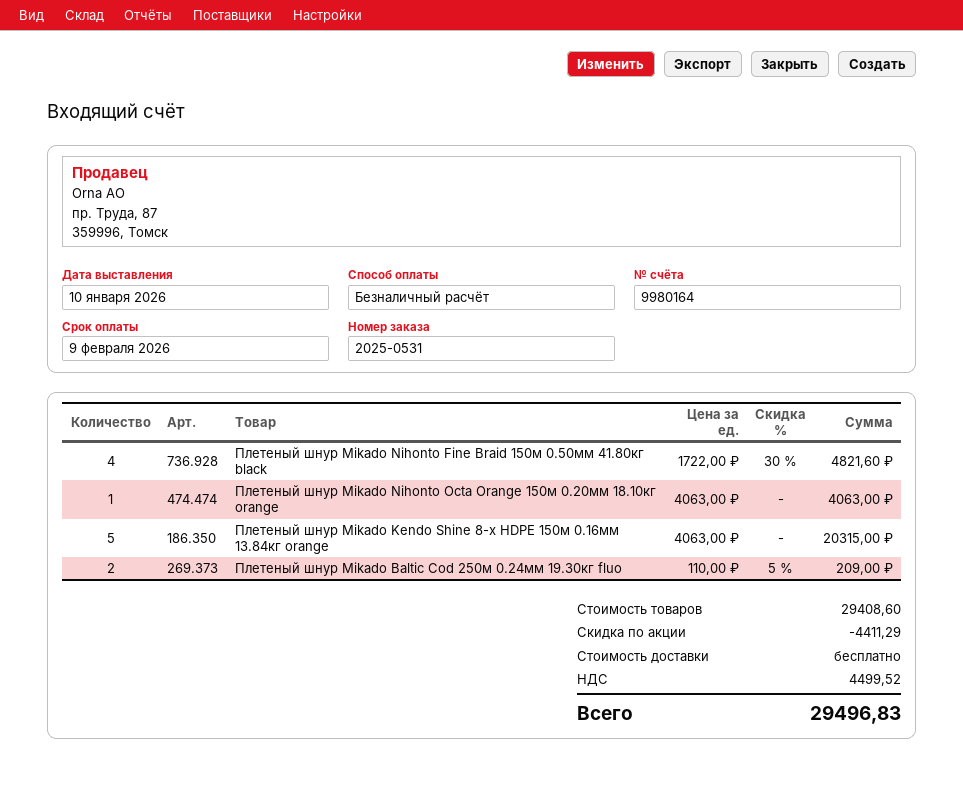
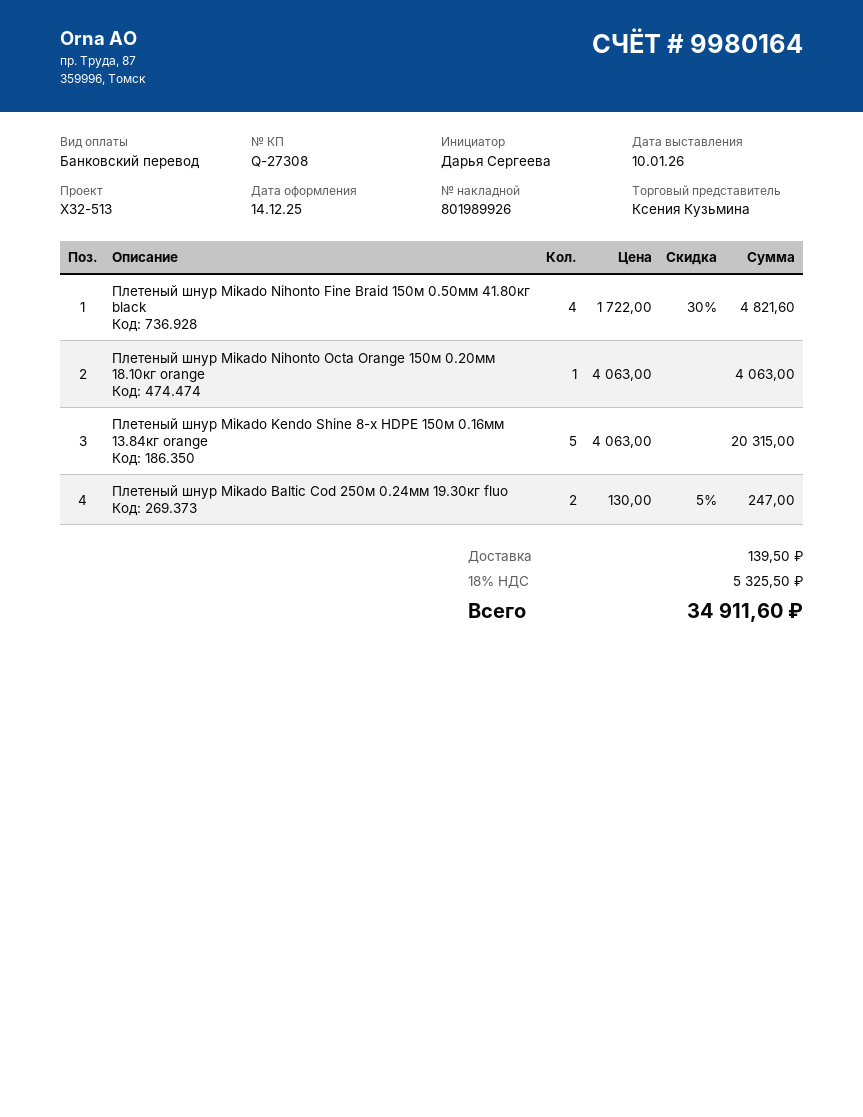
Плетеный шнур Mikado Baltic Cod 250м 0.24мм 19.30кг fluo: 2 x 110.00 - 5% = 209.00 -> 2 x 130.00 - 5% = 247.00
discount: 4411.29 -> none
shipping: 0.00 -> 139.50
tax: 4499.52 -> 5325.50
total: 29496.83 -> 34911.60

